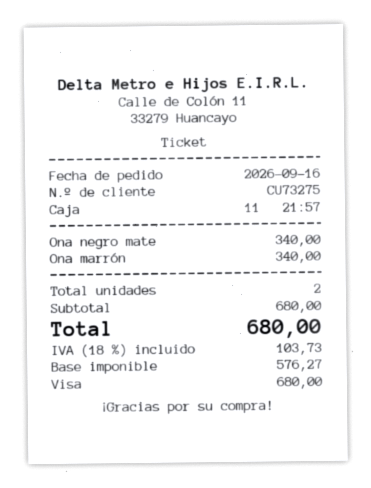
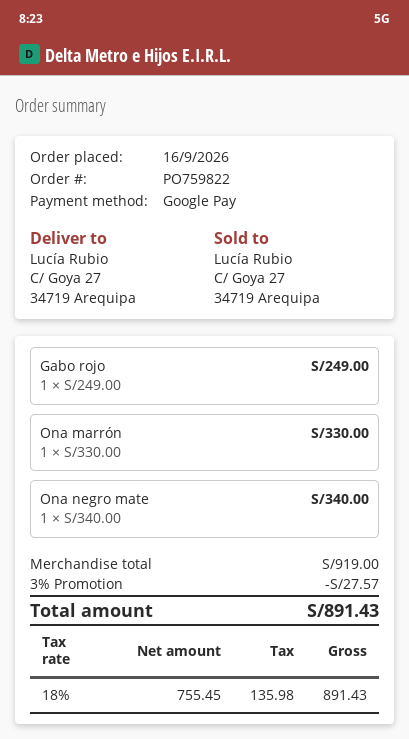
payment method: Visa -> Google Pay
Ona marrón: 1 for 340.00 -> 1 for 330.00
Gabo rojo: none -> 1 for 249.00
subtotal: 680.00 -> 919.00
discount: none -> 3% = 27.57
net: 576.27 -> 755.45
tax: 18% = 103.73 -> 18% = 135.98
total: 680.00 -> 891.43

